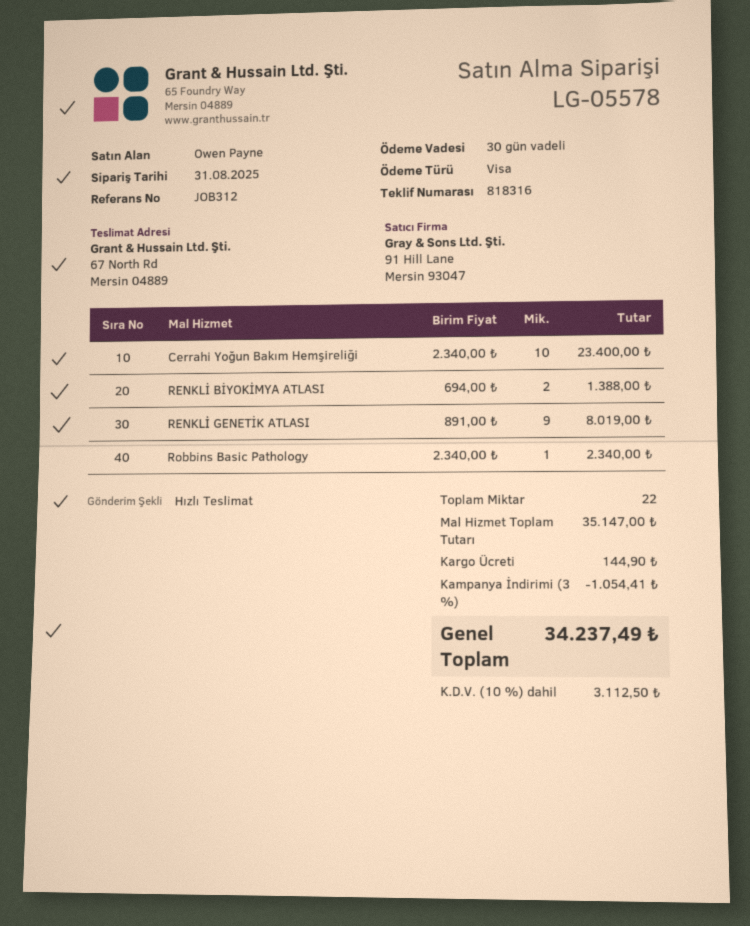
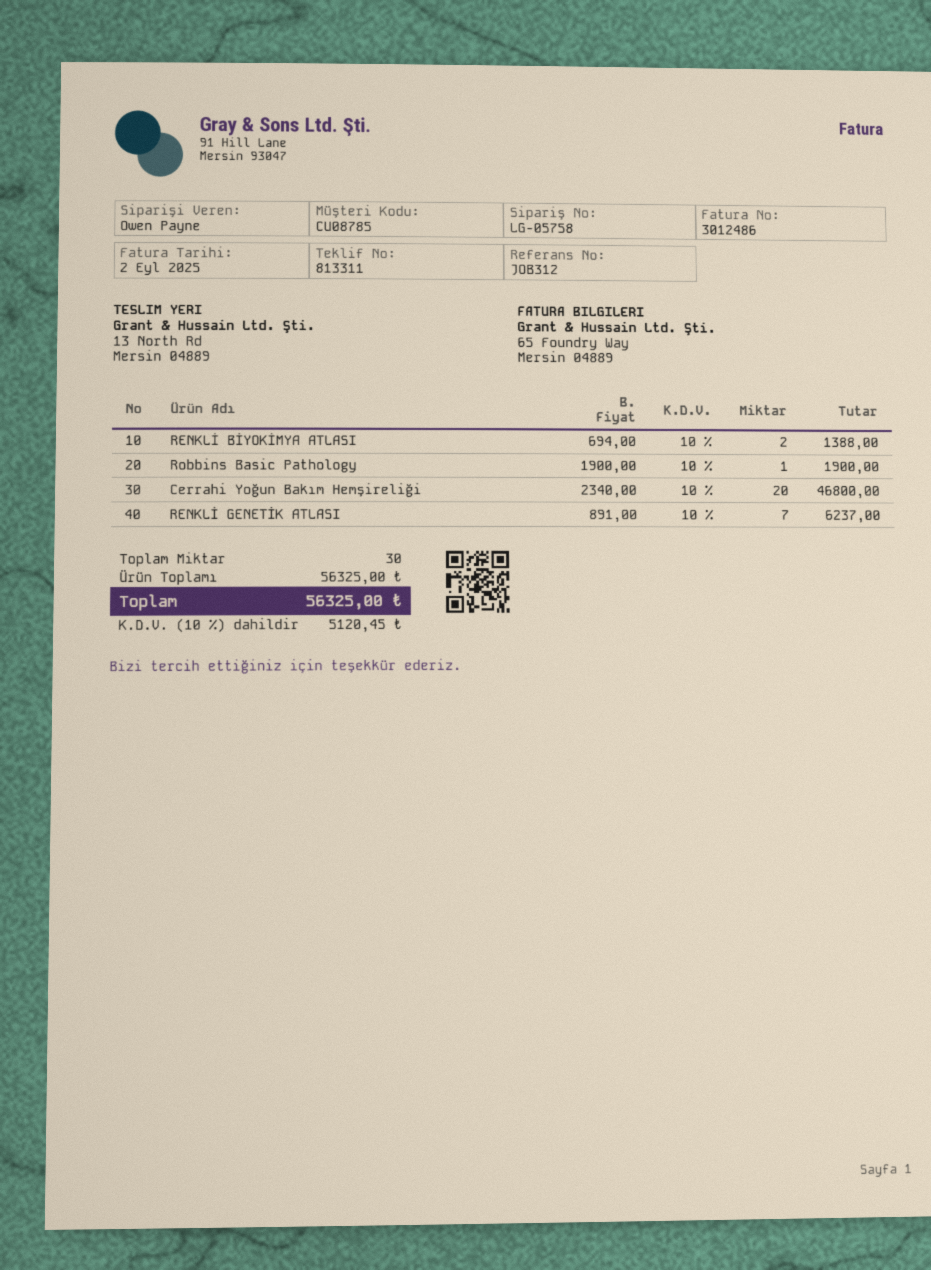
quote number: 818316 -> 813311
order number: LG-05578 -> LG-05758
ship to: 67 North Rd, Mersin 04889 -> 13 North Rd, Mersin 04889
Cerrahi Yoğun Bakım Hemşireliği: 10 x 2340.00 = 23400.00 -> 20 x 2340.00 = 46800.00
RENKLİ GENETİK ATLASI: 9 x 891.00 = 8019.00 -> 7 x 891.00 = 6237.00
Robbins Basic Pathology: 1 x 2340.00 = 2340.00 -> 1 x 1900.00 = 1900.00
total quantity: 22 -> 30
subtotal: 35147.00 -> 56325.00
discount: 3% = 1054.41 -> none
shipping: 144.90 -> none
tax: 10% = 3112.50 -> 10% = 5120.45
total: 34237.49 -> 56325.00

